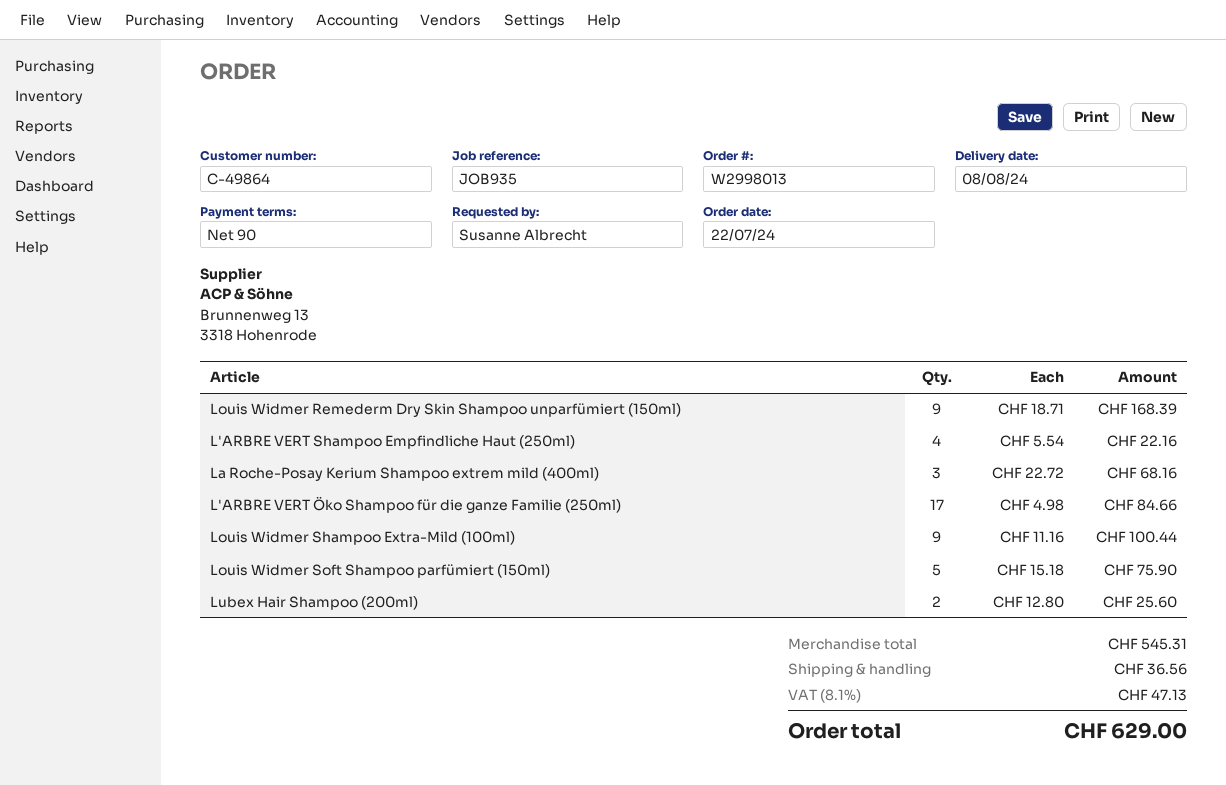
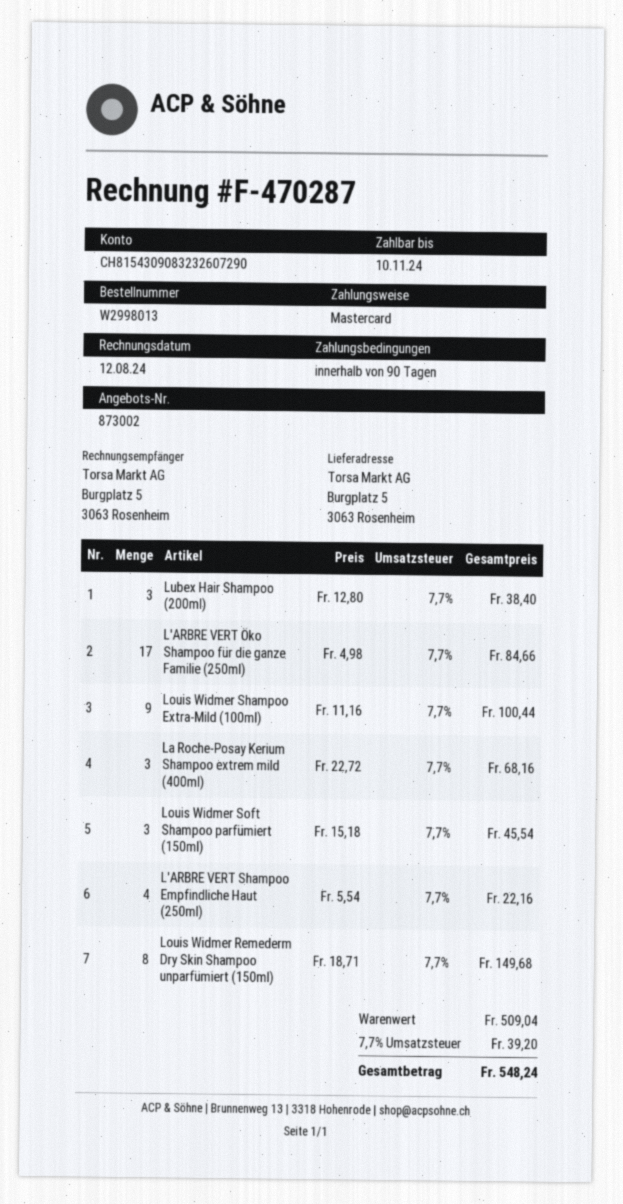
Louis Widmer Remederm Dry Skin Shampoo unparfümiert (150ml): 9 x 18.71 = 168.39 -> 8 x 18.71 = 149.68
Louis Widmer Soft Shampoo parfümiert (150ml): 5 x 15.18 = 75.90 -> 3 x 15.18 = 45.54
Lubex Hair Shampoo (200ml): 2 x 12.80 = 25.60 -> 3 x 12.80 = 38.40
subtotal: 545.31 -> 509.04
shipping: 36.56 -> none
tax: 8.1% = 47.13 -> 7.7% = 39.20
total: 629.00 -> 548.24

